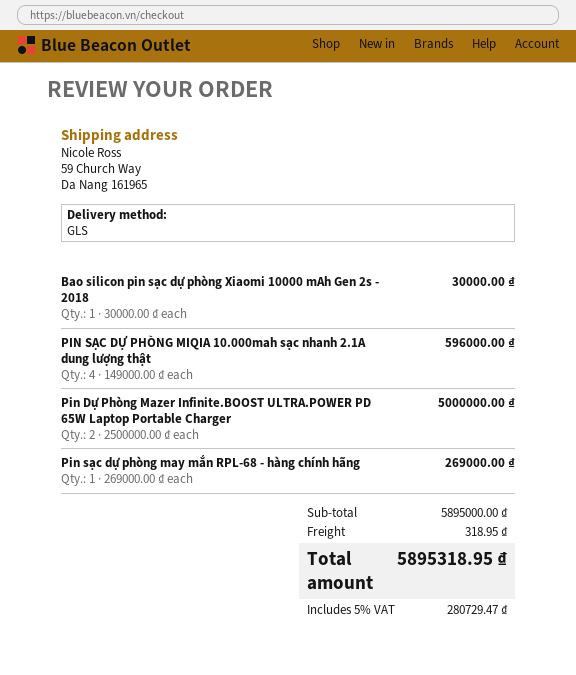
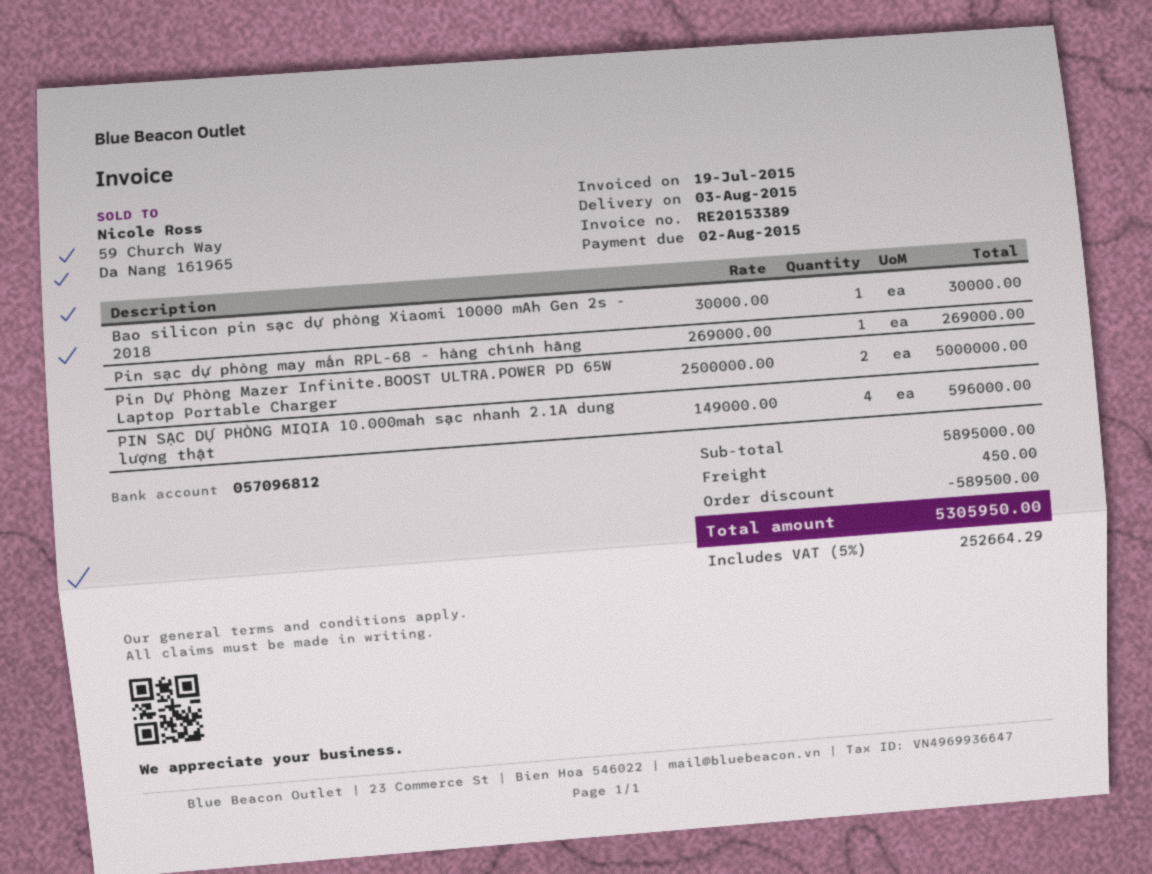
discount: none -> 589500.00
shipping: 318.95 -> 450.00
tax: 5% = 280729.47 -> 5% = 252664.29
total: 5895318.95 -> 5305950.00

